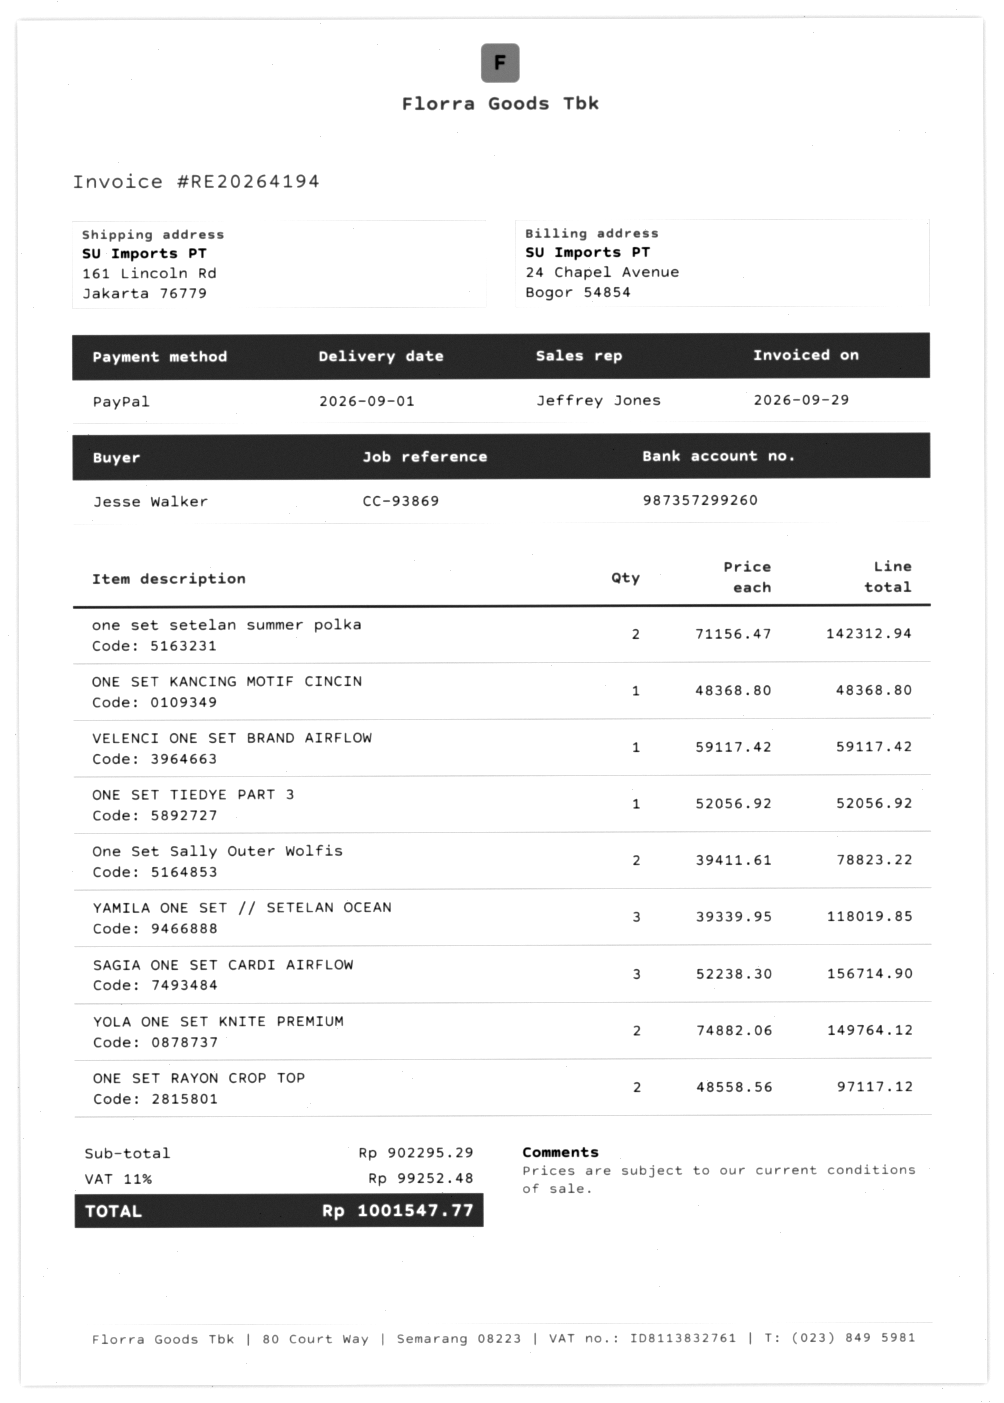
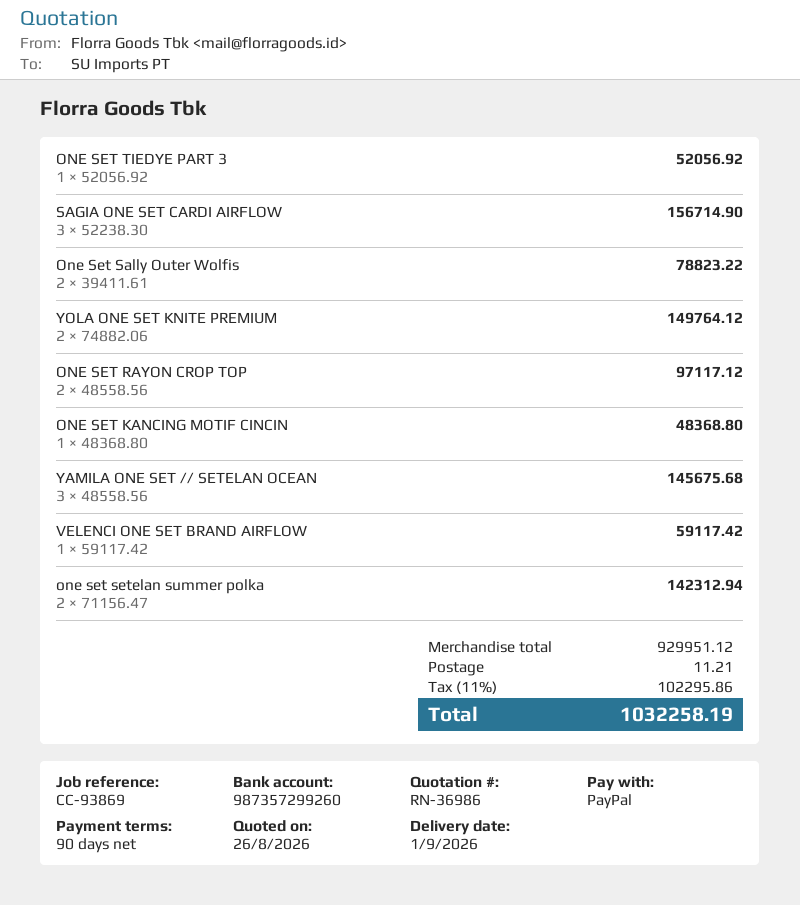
YAMILA ONE SET // SETELAN OCEAN: 3 x 39339.95 = 118019.85 -> 3 x 48558.56 = 145675.68
subtotal: 902295.29 -> 929951.12
shipping: none -> 11.21
tax: 11% = 99252.48 -> 11% = 102295.86
total: 1001547.77 -> 1032258.19

